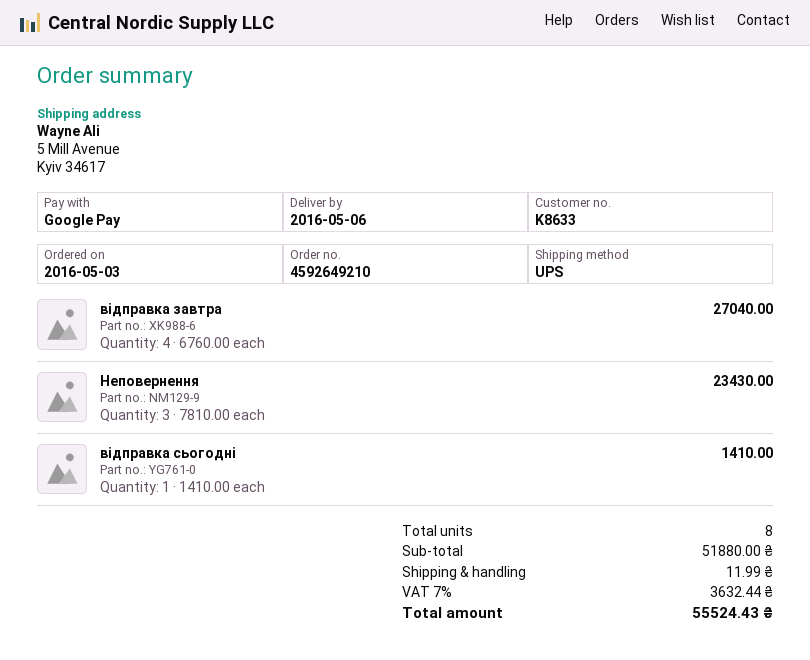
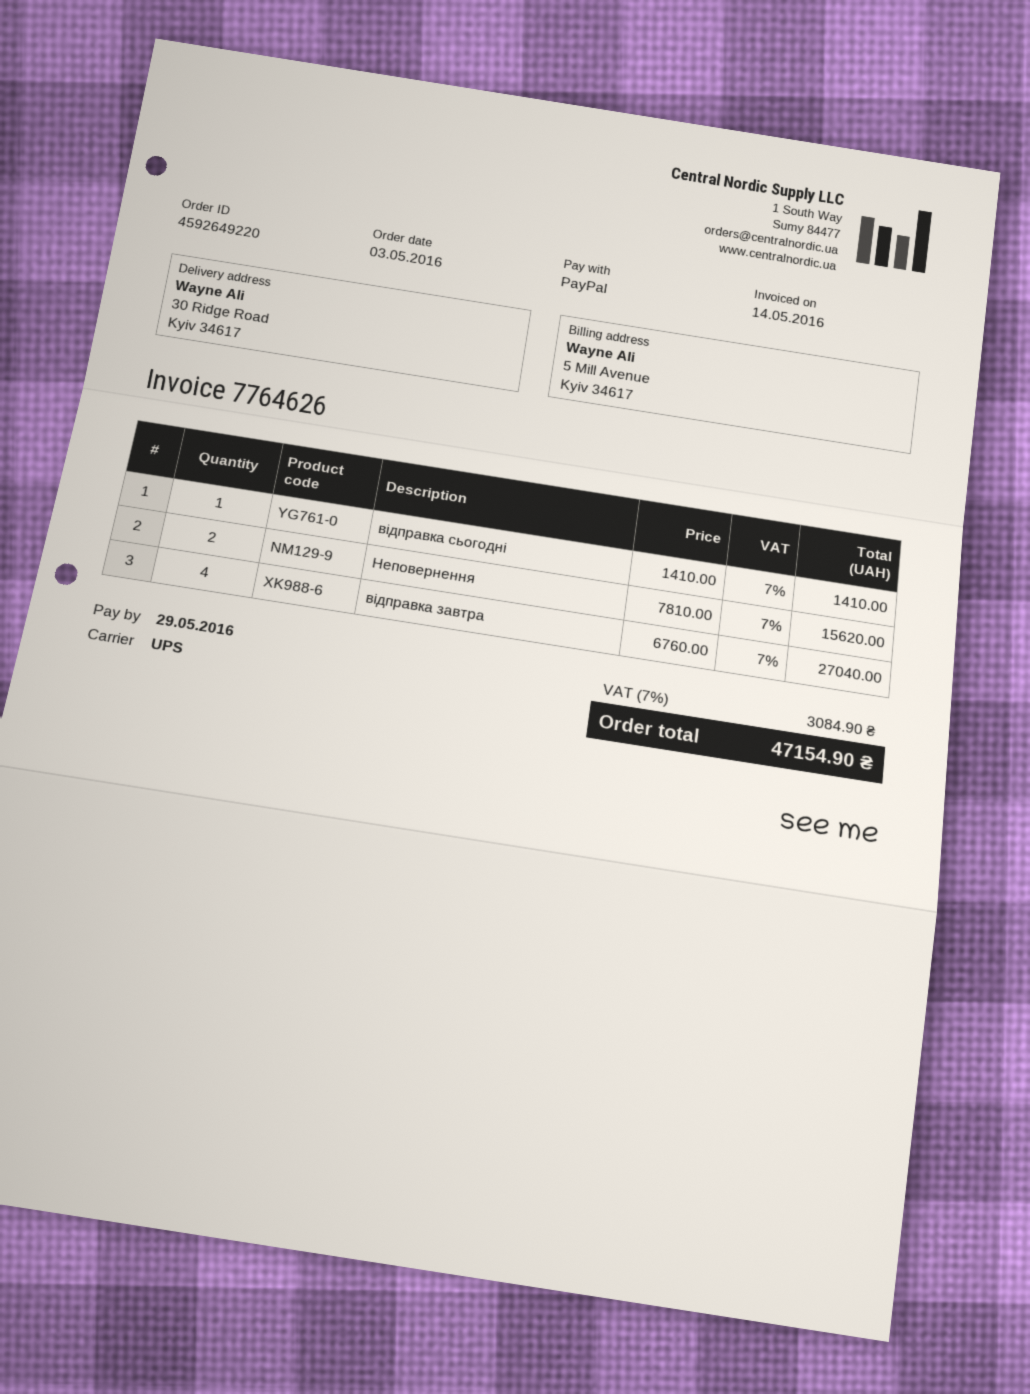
order number: 4592649210 -> 4592649220
payment method: Google Pay -> PayPal
ship to: 5 Mill Avenue, Kyiv 34617 -> 30 Ridge Road, Kyiv 34617
Неповернення: 3 x 7810.00 = 23430.00 -> 2 x 7810.00 = 15620.00
shipping: 11.99 -> none
tax: 7% = 3632.44 -> 7% = 3084.90
total: 55524.43 -> 47154.90

